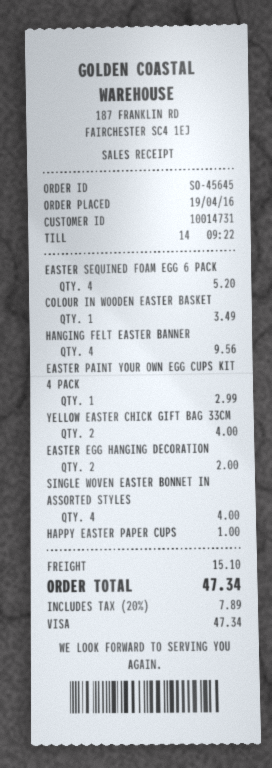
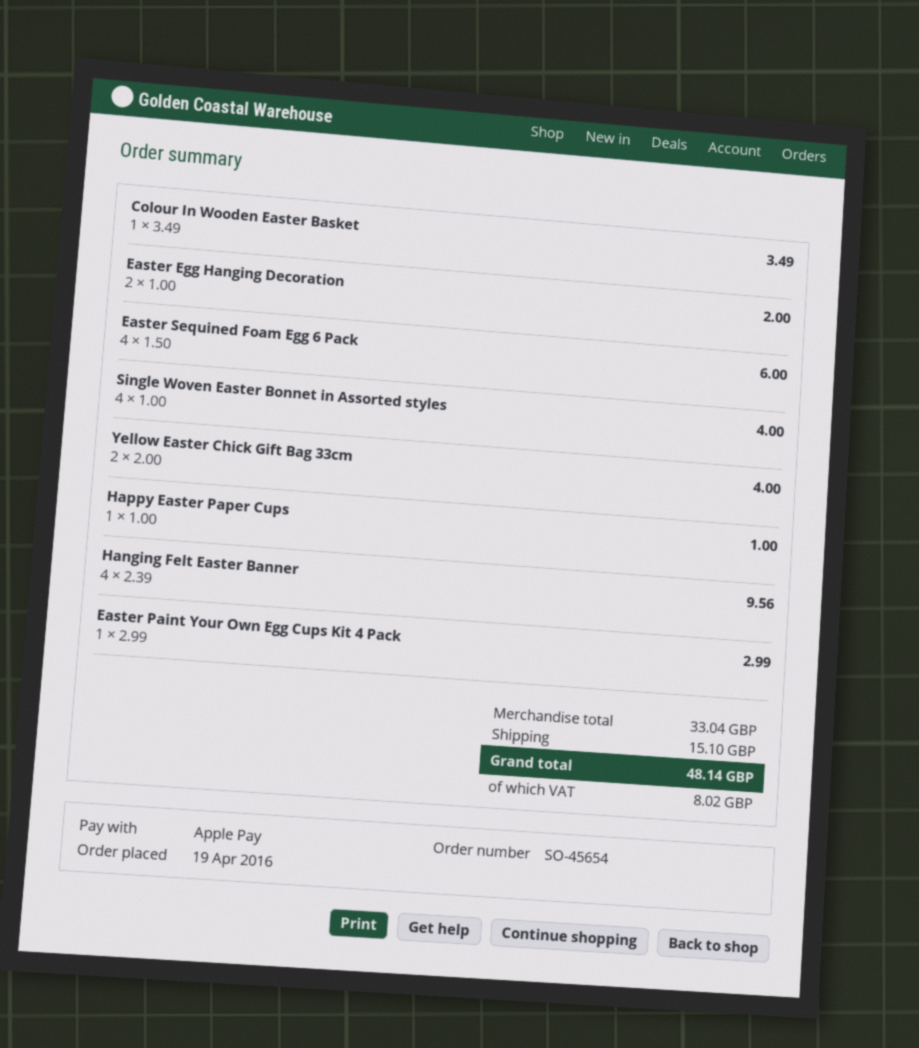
order number: SO-45645 -> SO-45654
payment method: Visa -> Apple Pay
EASTER SEQUINED FOAM EGG 6 PACK: 4 for 5.20 -> 4 for 6.00
tax: 7.89 -> 8.02
total: 47.34 -> 48.14

